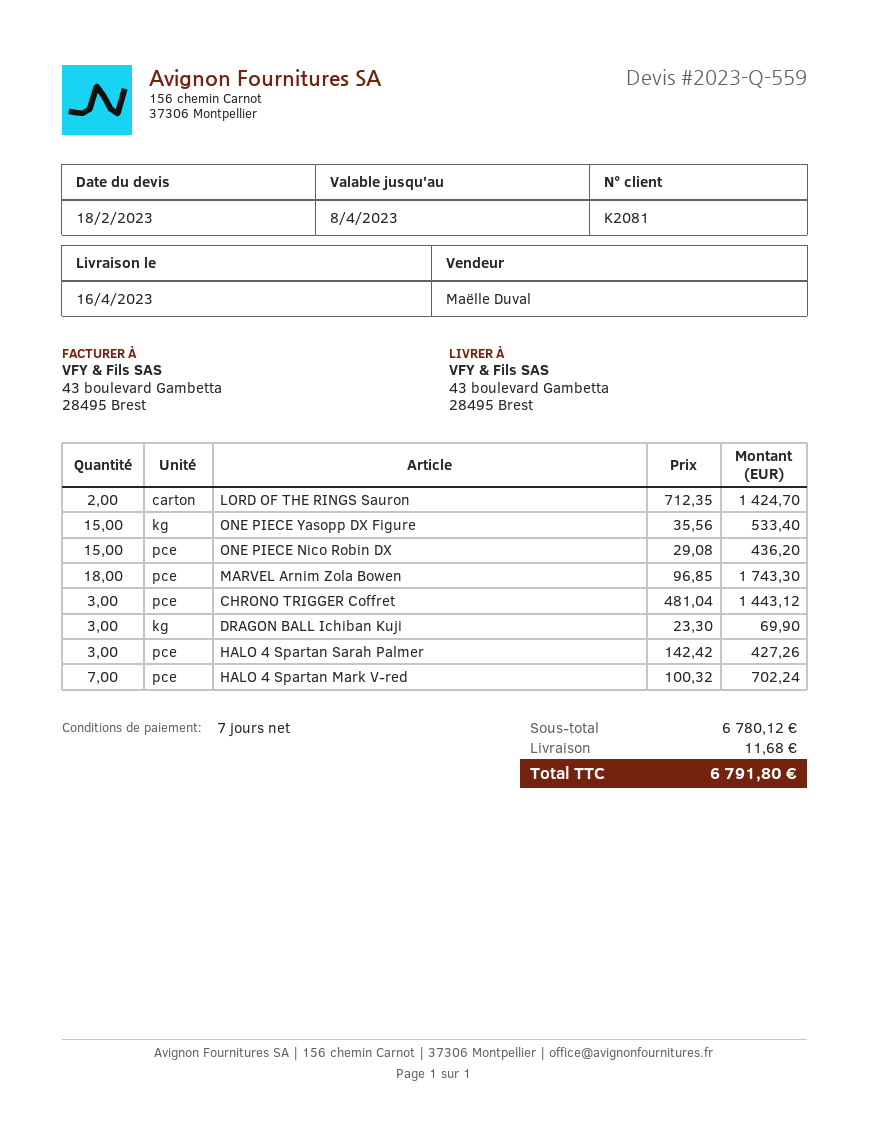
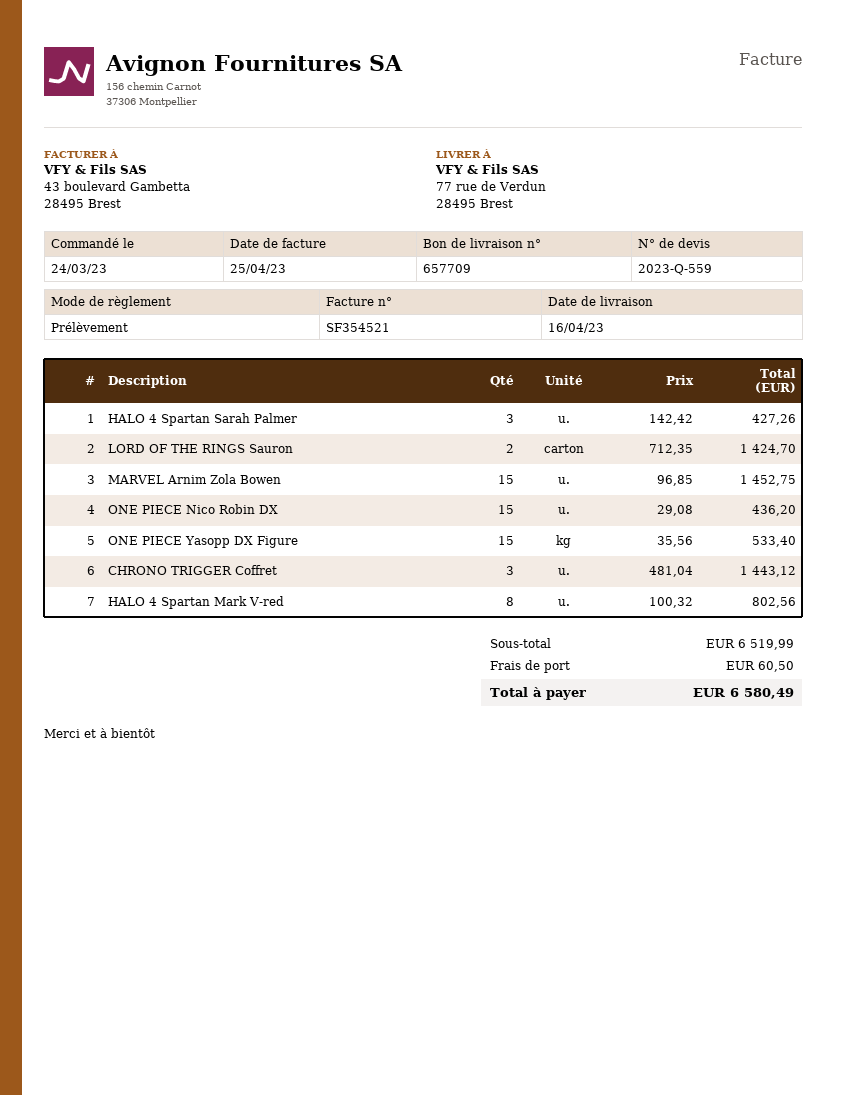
ship to: 43 boulevard Gambetta, 28495 Brest -> 77 rue de Verdun, 28495 Brest
MARVEL Arnim Zola Bowen: 18 x 96.85 = 1743.30 -> 15 x 96.85 = 1452.75
DRAGON BALL Ichiban Kuji: 3 x 23.30 = 69.90 -> none
HALO 4 Spartan Mark V-red: 7 x 100.32 = 702.24 -> 8 x 100.32 = 802.56
subtotal: 6780.12 -> 6519.99
shipping: 11.68 -> 60.50
total: 6791.80 -> 6580.49

